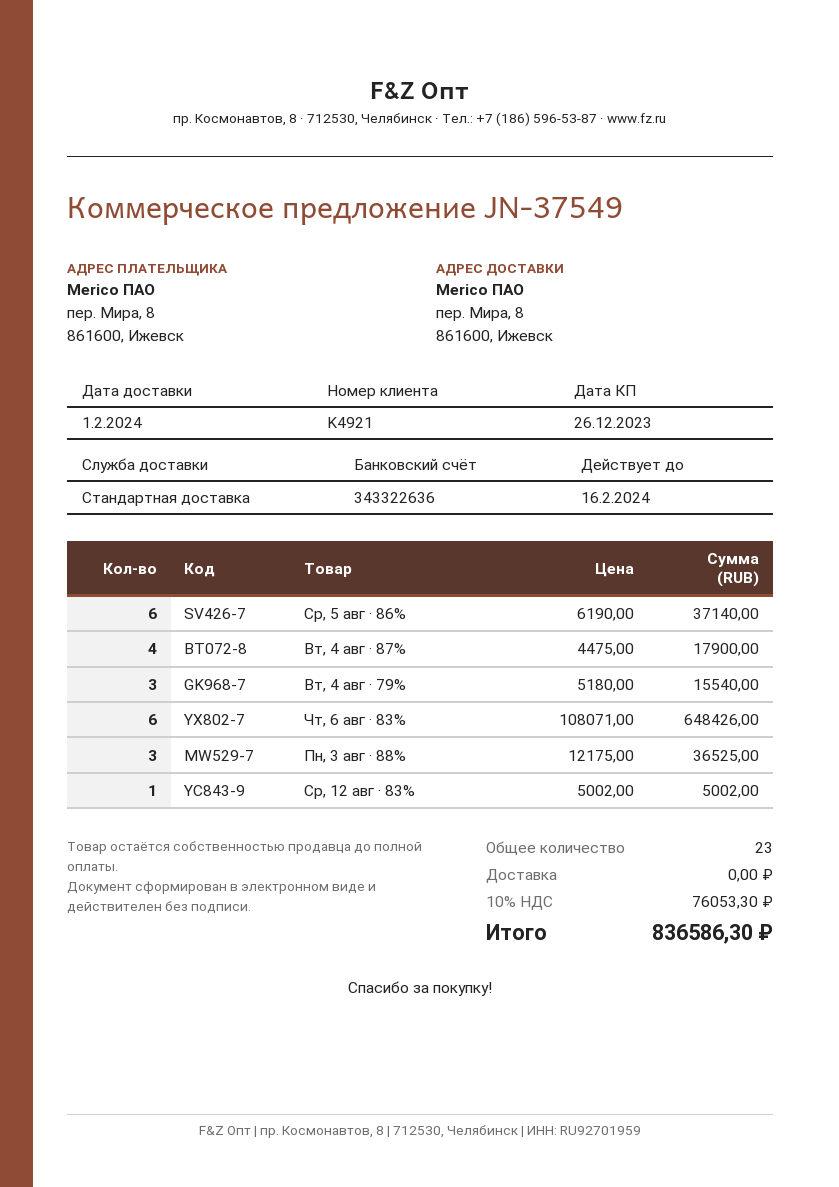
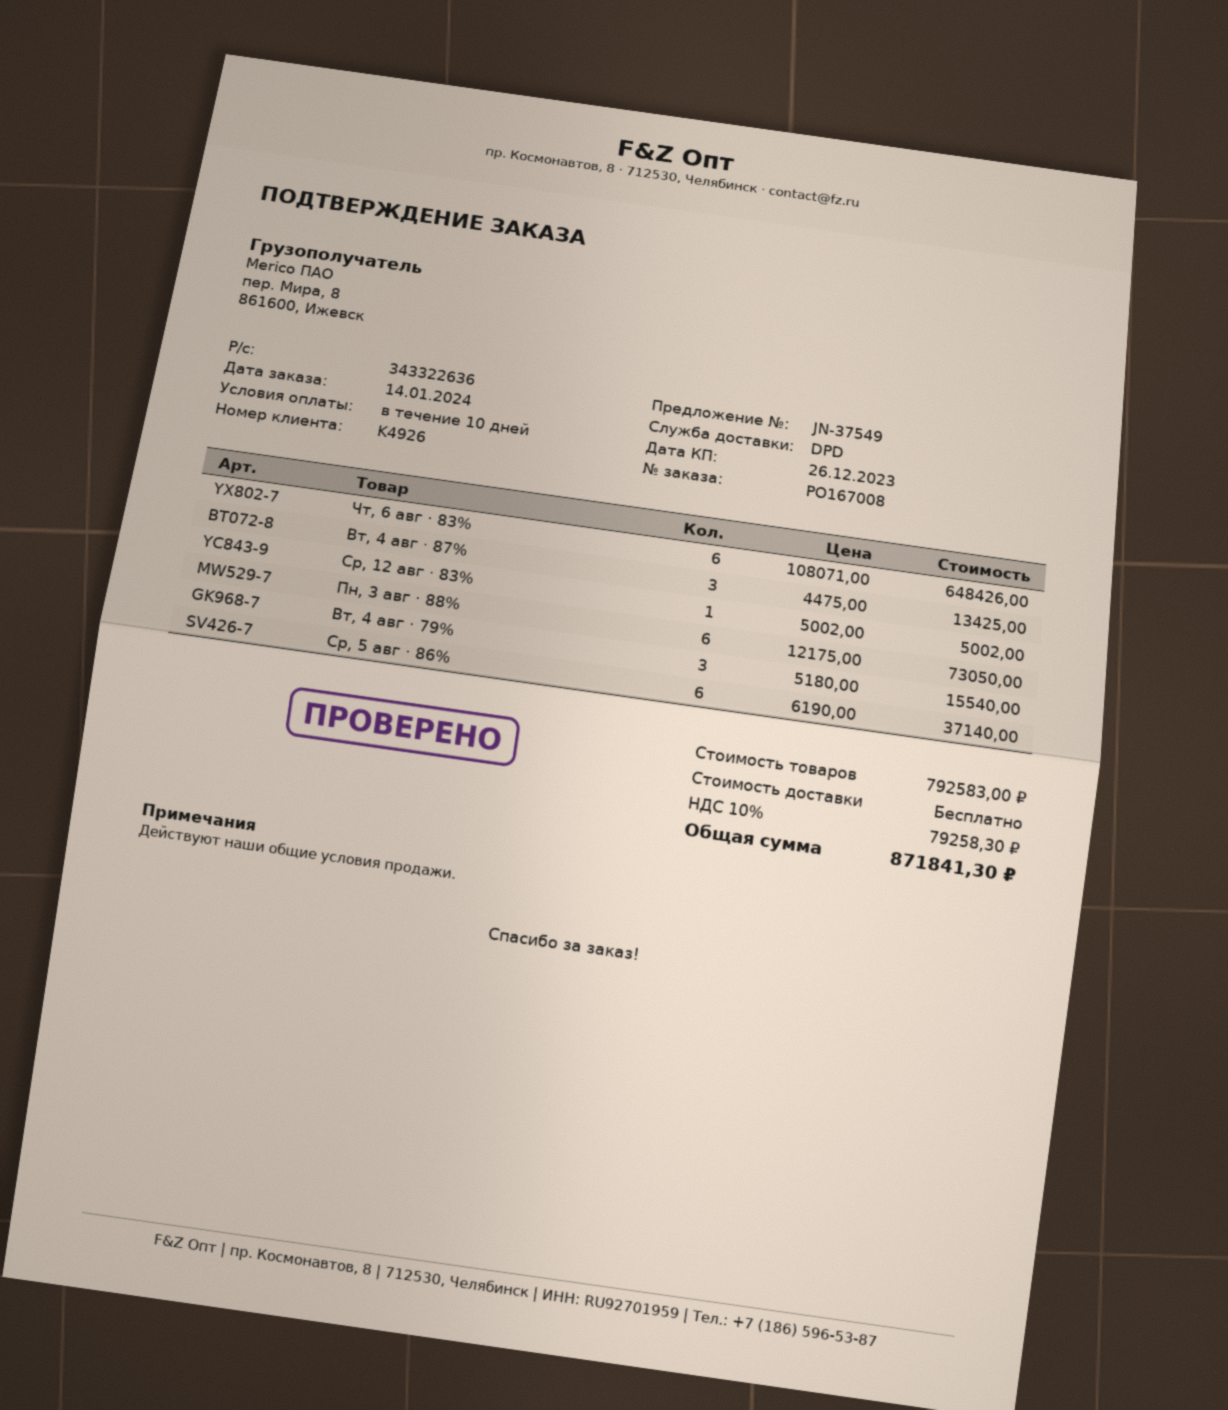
customer number: K4921 -> K4926
shipping method: standard -> DPD
Вт, 4 авг · 87%: 4 x 4475.00 = 17900.00 -> 3 x 4475.00 = 13425.00
Пн, 3 авг · 88%: 3 x 12175.00 = 36525.00 -> 6 x 12175.00 = 73050.00
tax: 10% = 76053.30 -> 10% = 79258.30
total: 836586.30 -> 871841.30

